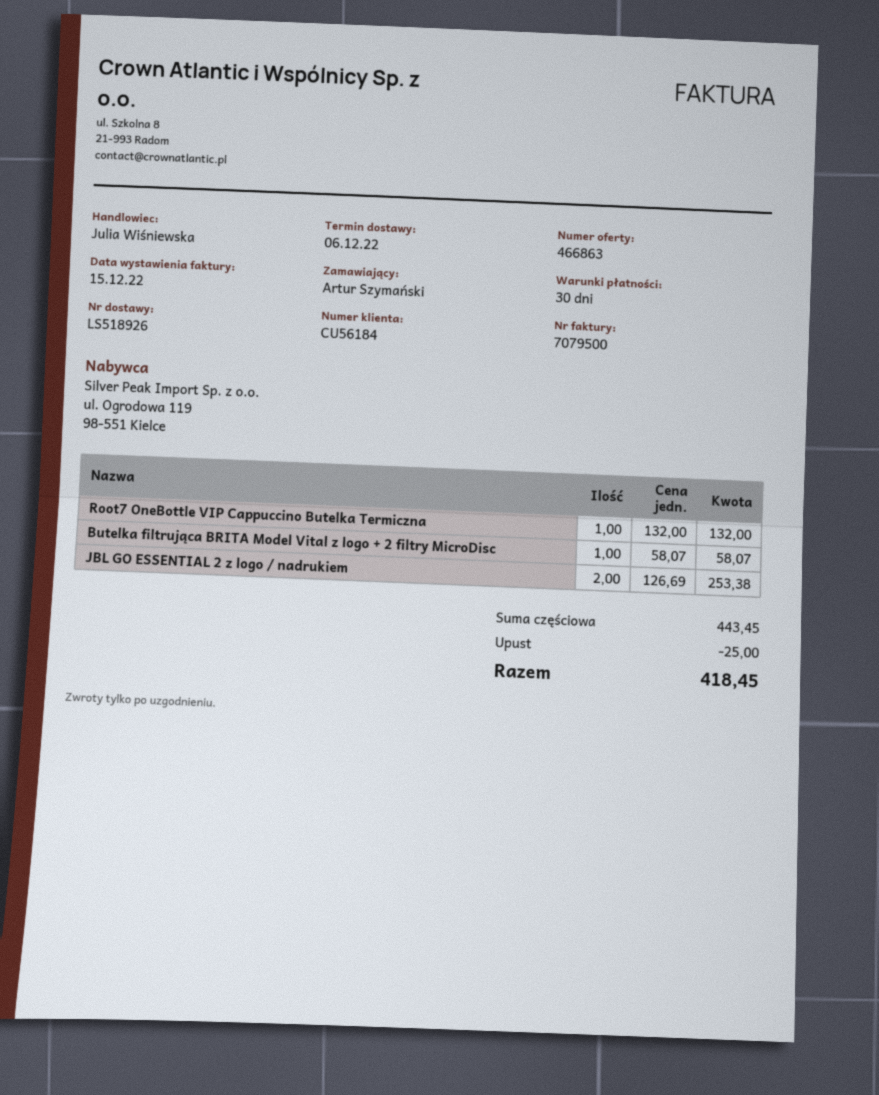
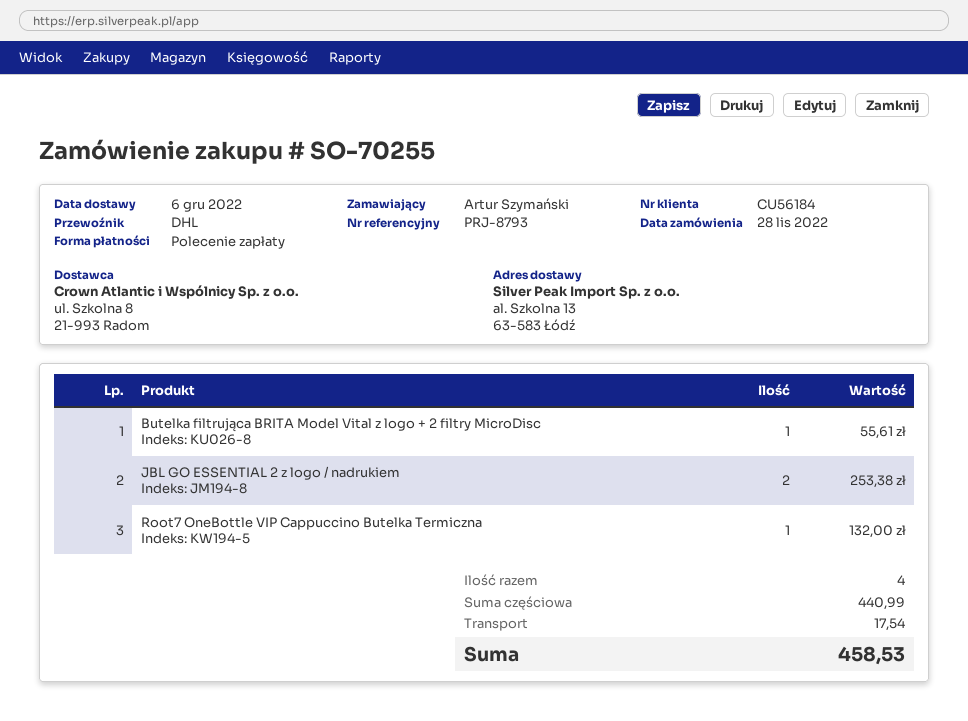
Butelka filtrująca BRITA Model Vital z logo + 2 filtry MicroDisc: 1 for 58.07 -> 1 for 55.61
subtotal: 443.45 -> 440.99
discount: 25.00 -> none
shipping: none -> 17.54
total: 418.45 -> 458.53

